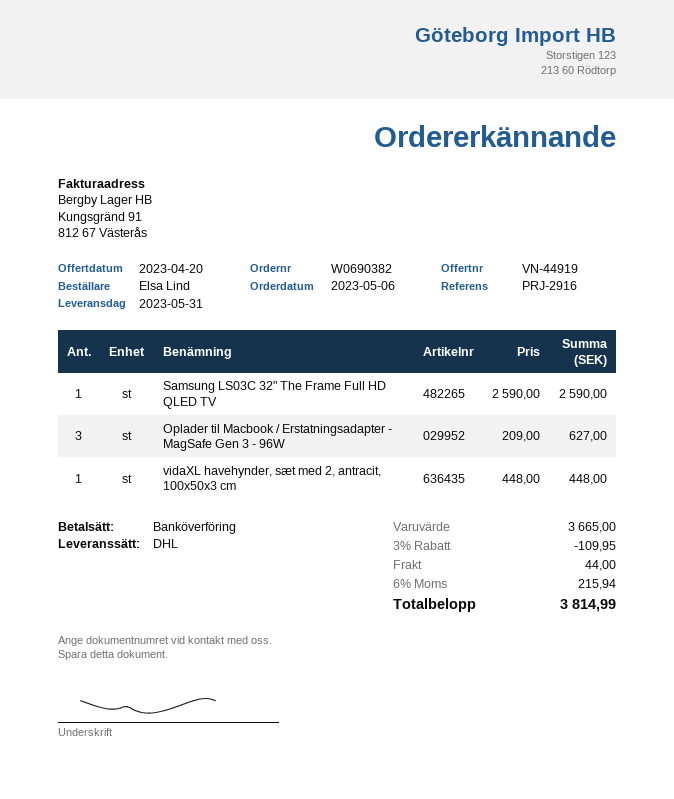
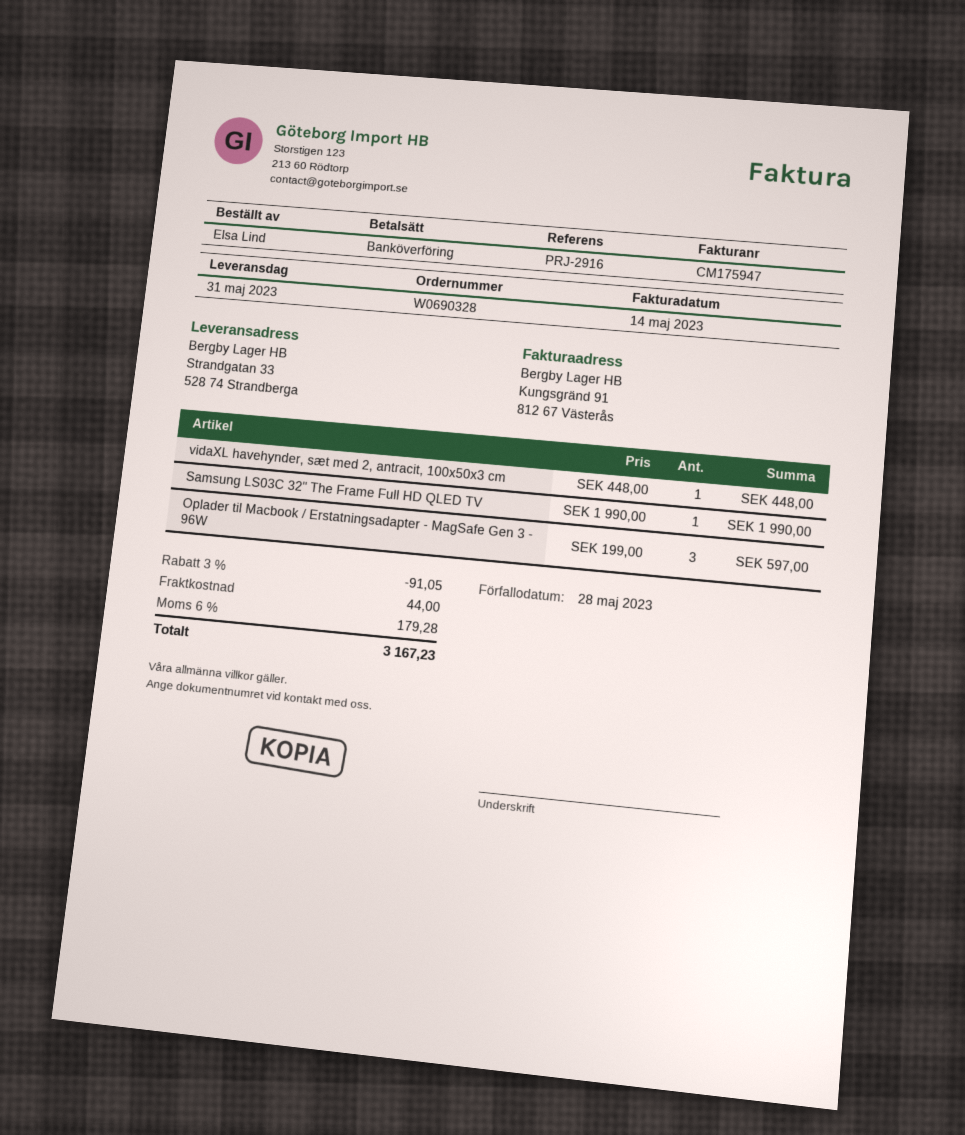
order number: W0690382 -> W0690328
Samsung LS03C 32" The Frame Full HD QLED TV: 1 x 2590.00 = 2590.00 -> 1 x 1990.00 = 1990.00
Oplader til Macbook / Erstatningsadapter - MagSafe Gen 3 - 96W: 3 x 209.00 = 627.00 -> 3 x 199.00 = 597.00
discount: 3% = 109.95 -> 3% = 91.05
tax: 6% = 215.94 -> 6% = 179.28
total: 3814.99 -> 3167.23

